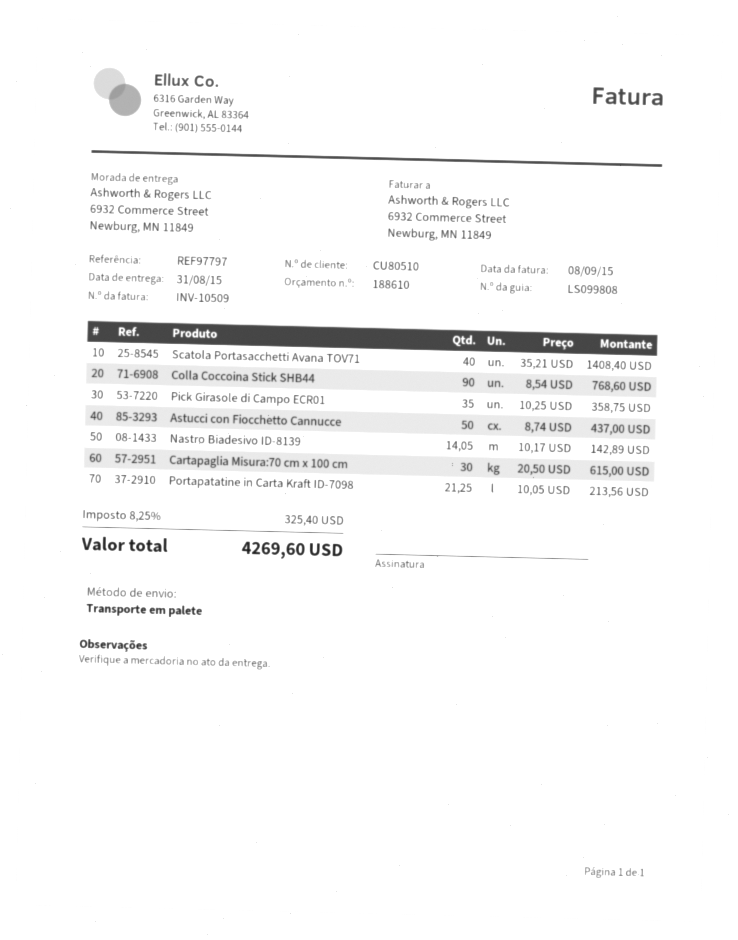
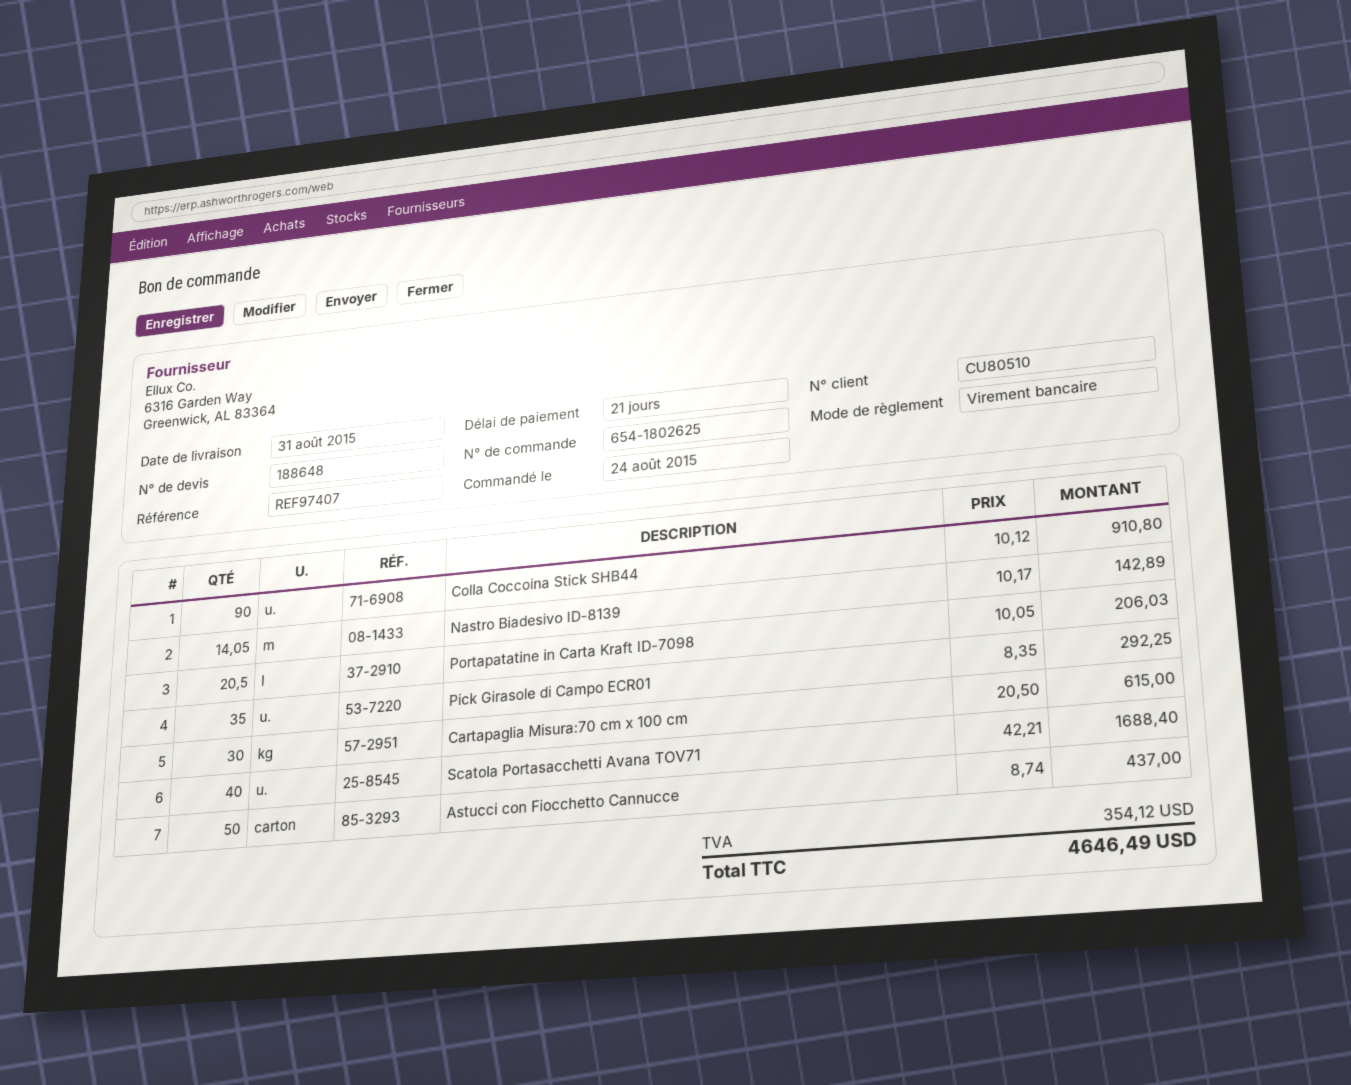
quote number: 188610 -> 188648
reference: REF97797 -> REF97407
Scatola Portasacchetti Avana TOV71: 40 x 35.21 = 1408.40 -> 40 x 42.21 = 1688.40
Colla Coccoina Stick SHB44: 90 x 8.54 = 768.60 -> 90 x 10.12 = 910.80
Pick Girasole di Campo ECR01: 35 x 10.25 = 358.75 -> 35 x 8.35 = 292.25
Portapatatine in Carta Kraft ID-7098: 21.25 x 10.05 = 213.56 -> 20.5 x 10.05 = 206.03
tax: 325.40 -> 354.12
total: 4269.60 -> 4646.49

